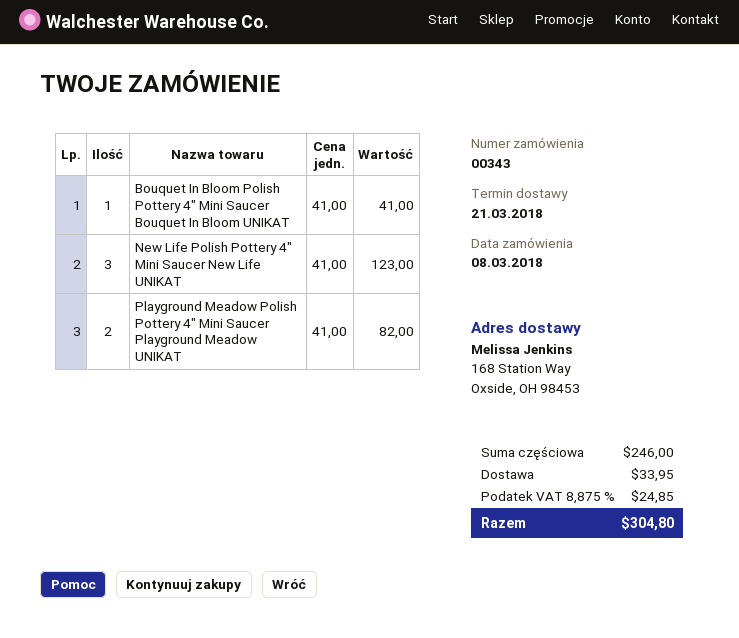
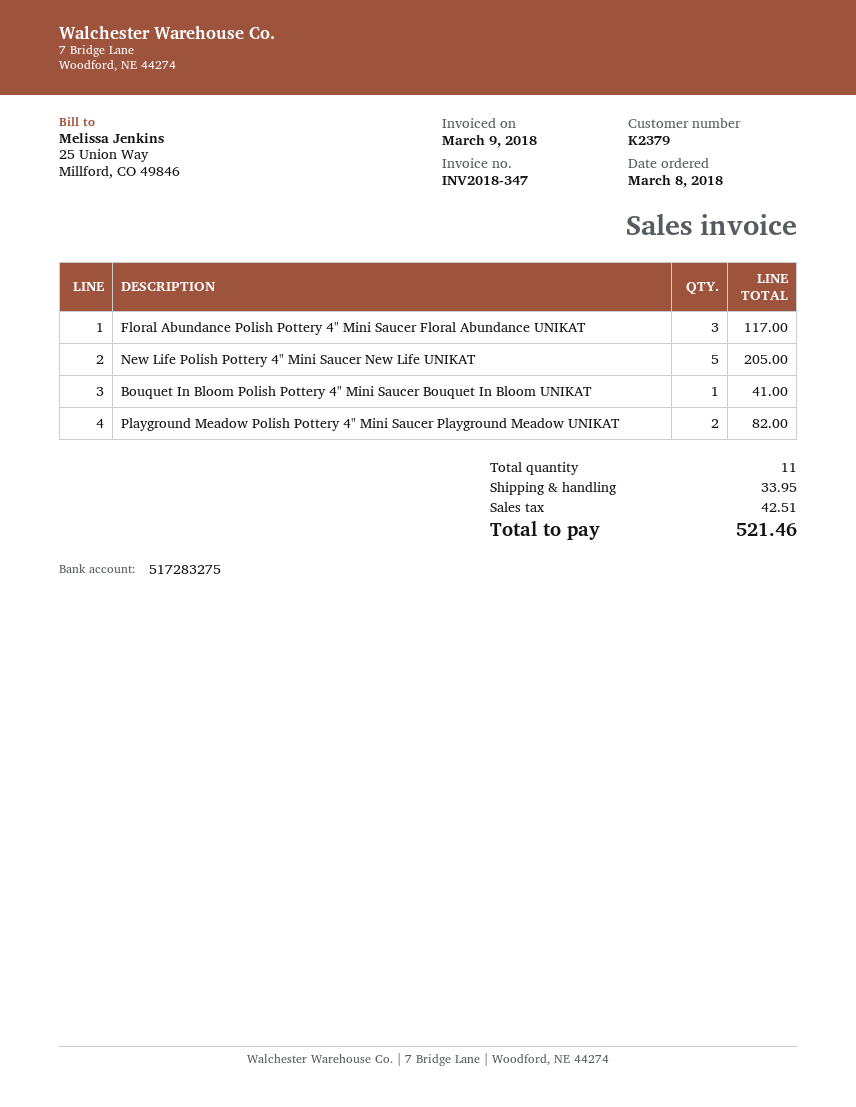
New Life Polish Pottery 4" Mini Saucer New Life UNIKAT: 3 for 123.00 -> 5 for 205.00
Floral Abundance Polish Pottery 4" Mini Saucer Floral Abundance UNIKAT: none -> 3 for 117.00
tax: 24.85 -> 42.51
total: 304.80 -> 521.46

